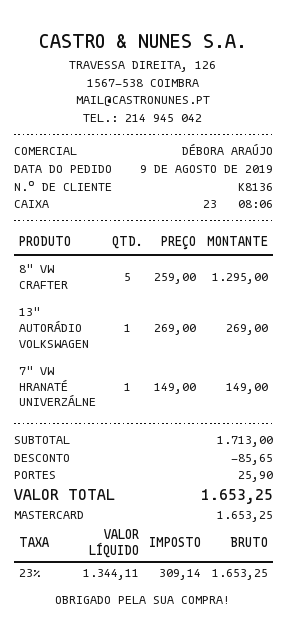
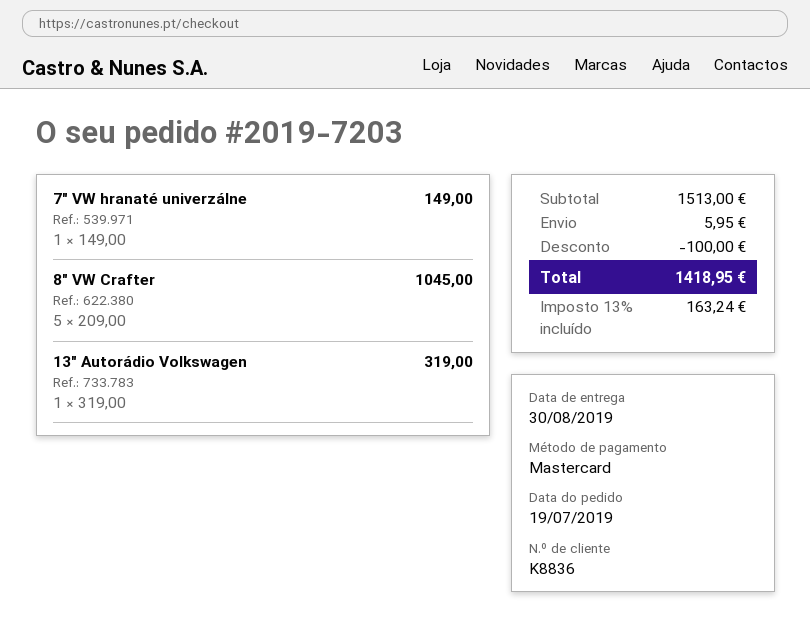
order date: 2019-08-09 -> 2019-07-19
customer number: K8136 -> K8836
8" VW CRAFTER: 5 x 259.00 = 1295.00 -> 5 x 209.00 = 1045.00
13" AUTORÁDIO VOLKSWAGEN: 1 x 269.00 = 269.00 -> 1 x 319.00 = 319.00
subtotal: 1713.00 -> 1513.00
discount: 85.65 -> 100.00
shipping: 25.90 -> 5.95
tax: 23% = 309.14 -> 13% = 163.24
total: 1653.25 -> 1418.95

